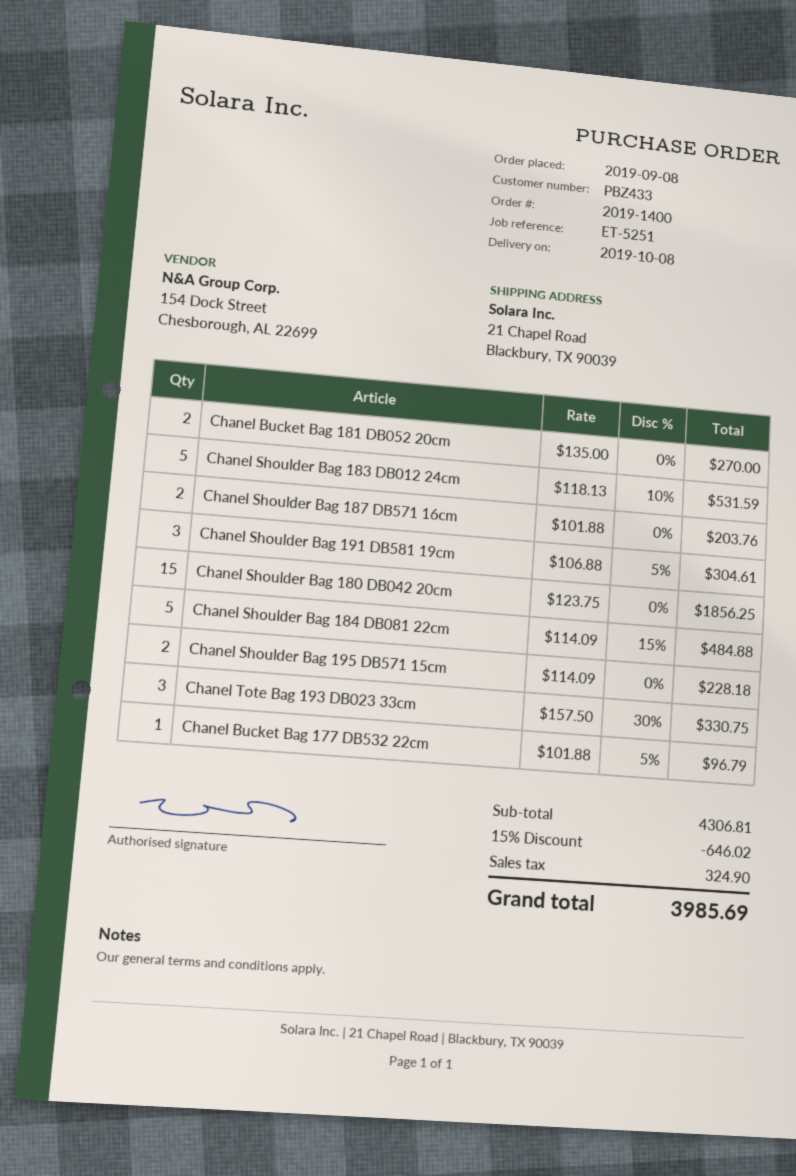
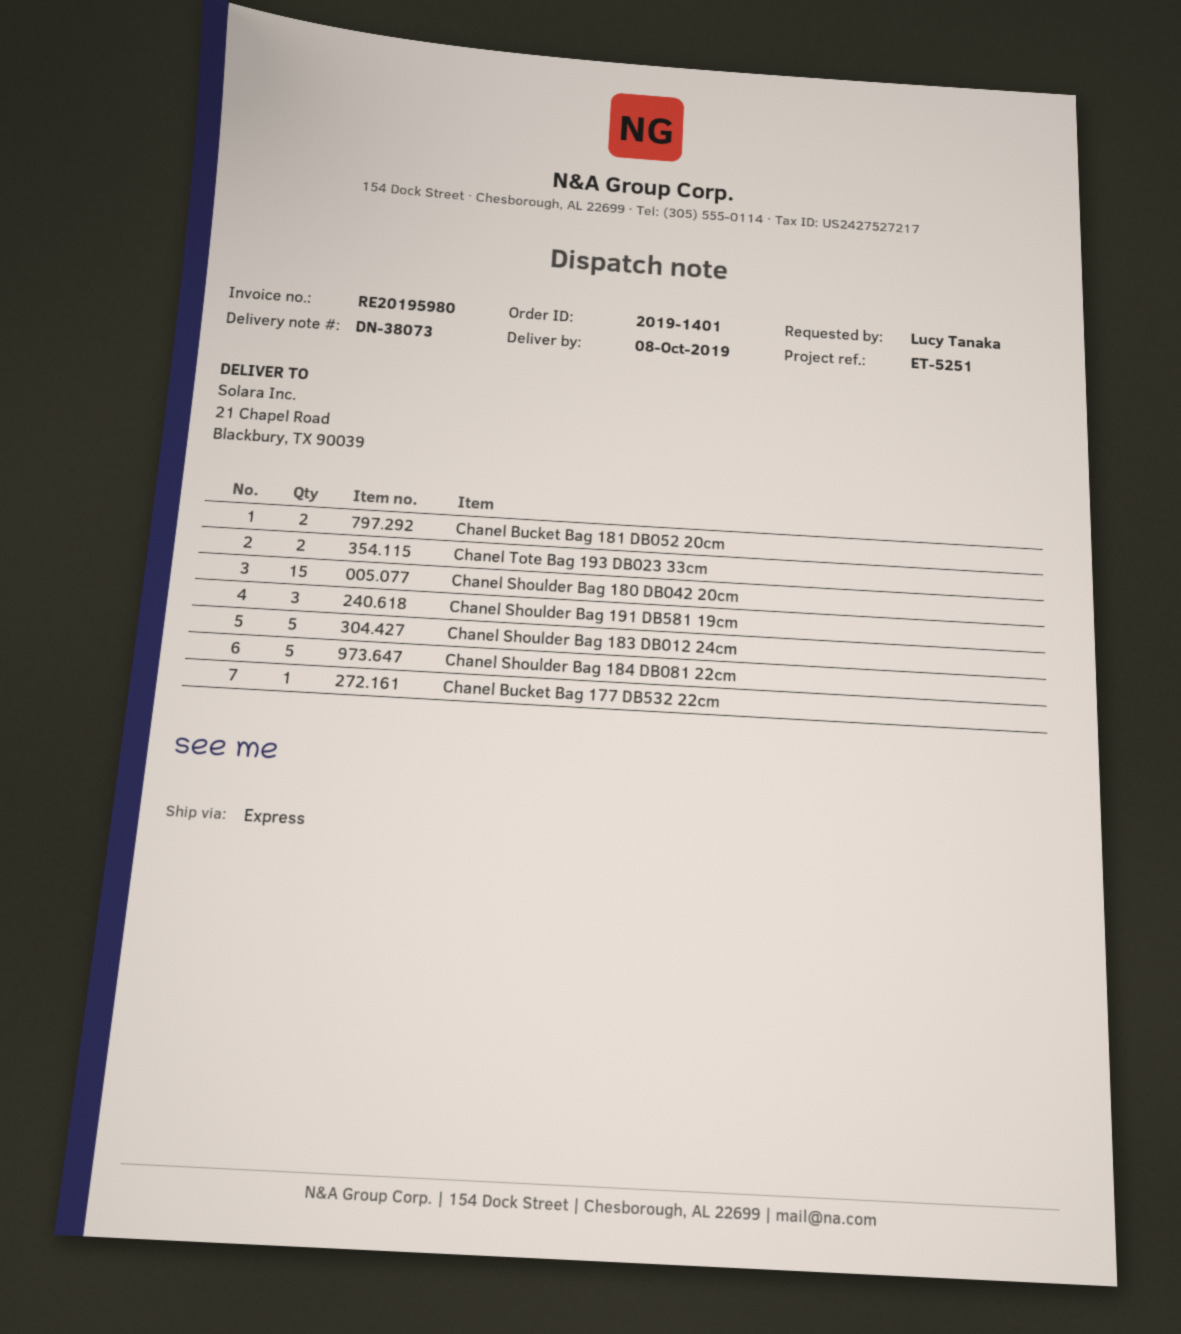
order number: 2019-1400 -> 2019-1401
Chanel Shoulder Bag 187 DB571 16cm: 2 -> none
Chanel Shoulder Bag 195 DB571 15cm: 2 -> none
Chanel Tote Bag 193 DB023 33cm: 3 -> 2

